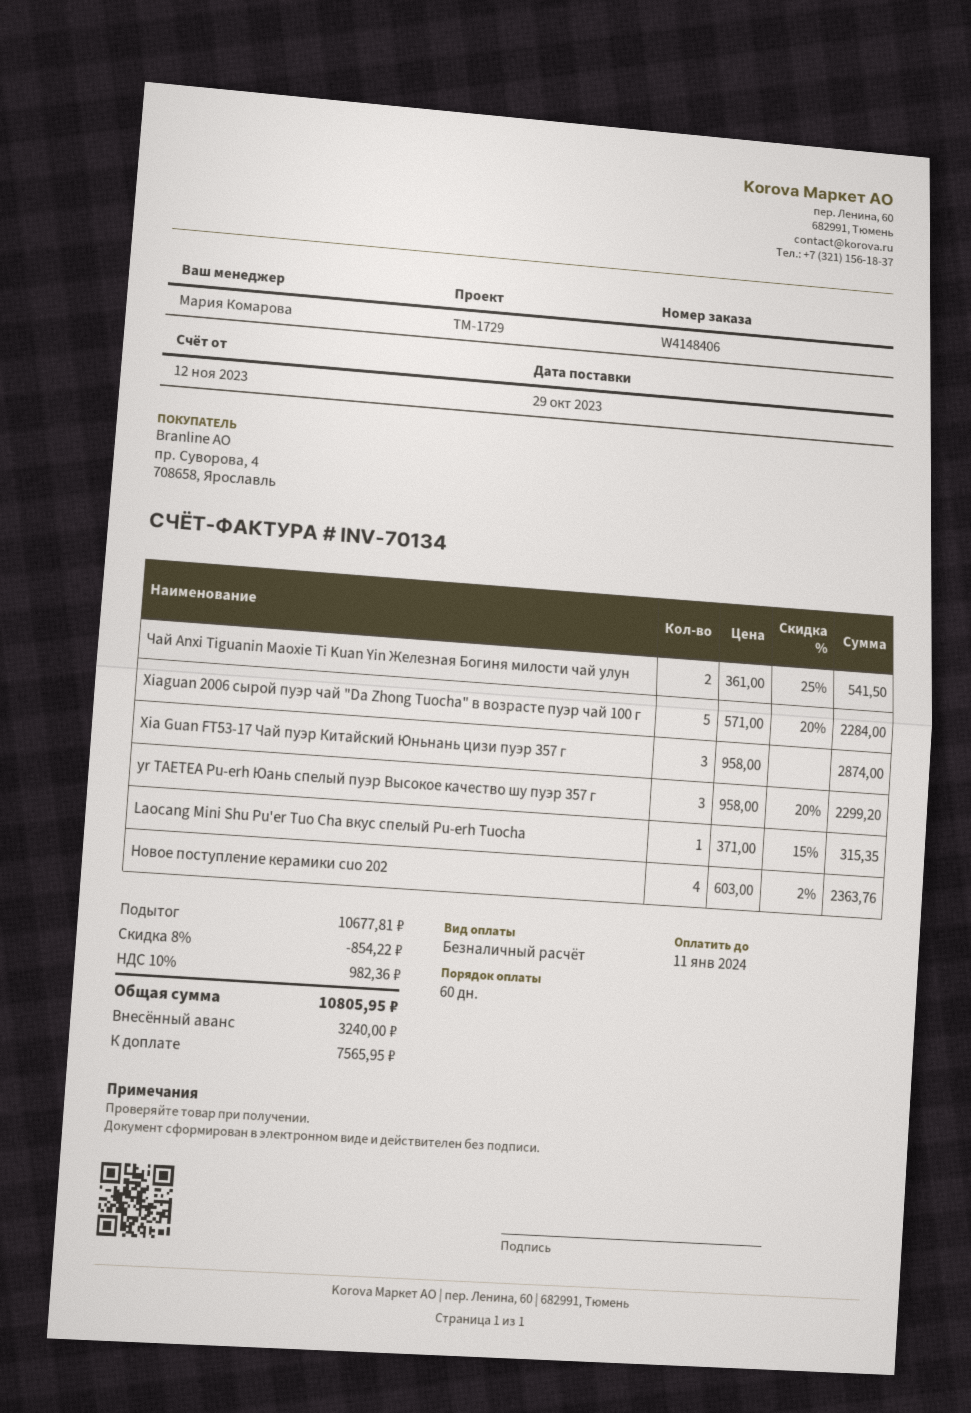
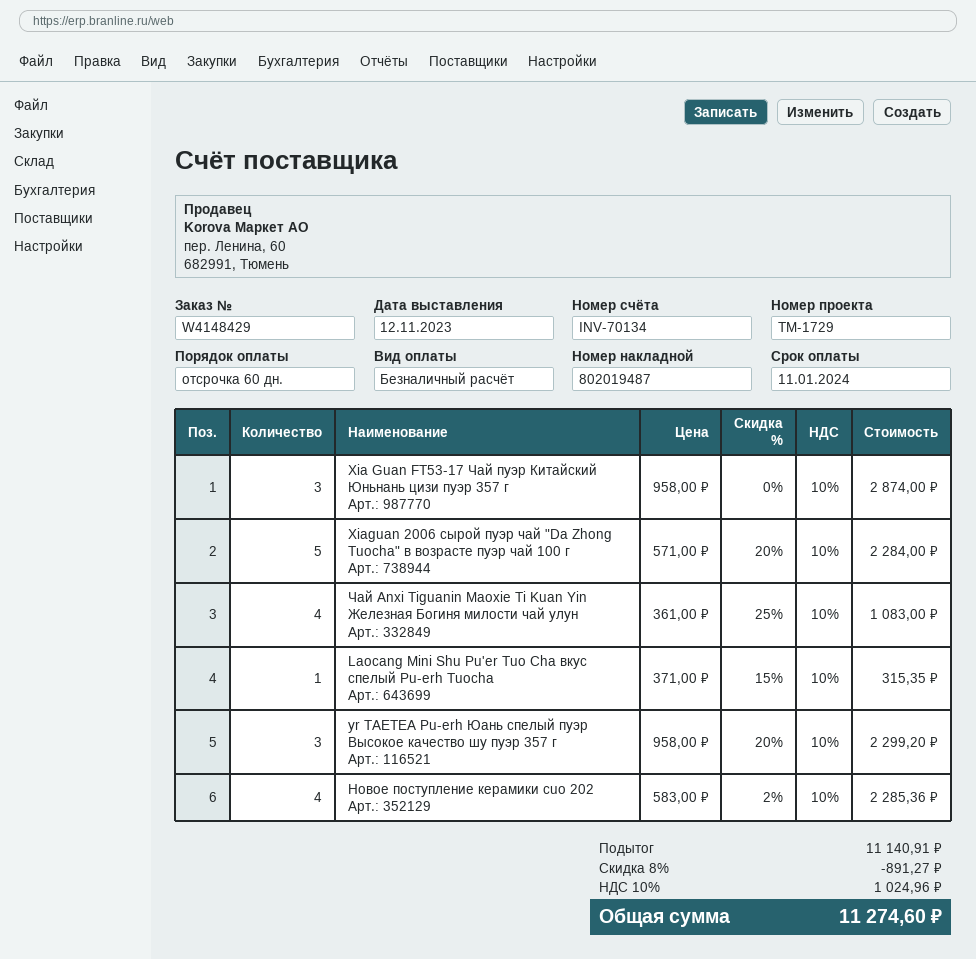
order number: W4148406 -> W4148429
Чай Anxi Tiguanin Maoxie Ti Kuan Yin Железная Богиня милости чай улун: 2 x 361.00 - 25% = 541.50 -> 4 x 361.00 - 25% = 1083.00
Новое поступление керамики cuo 202: 4 x 603.00 - 2% = 2363.76 -> 4 x 583.00 - 2% = 2285.36
subtotal: 10677.81 -> 11140.91
discount: 8% = 854.22 -> 8% = 891.27
tax: 10% = 982.36 -> 10% = 1024.96
total: 10805.95 -> 11274.60

